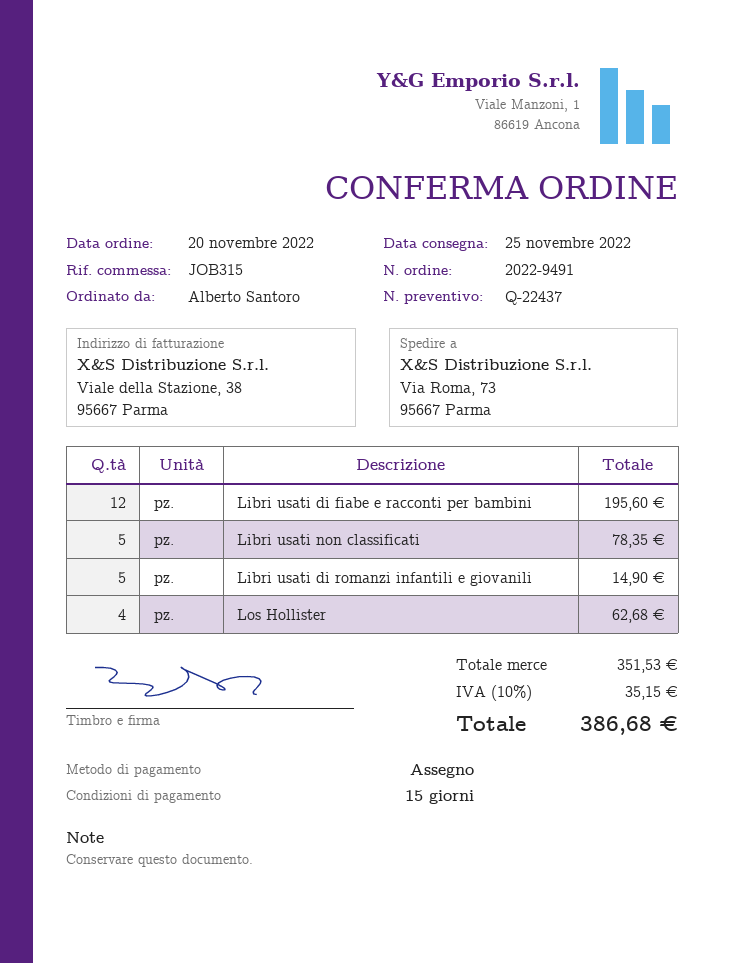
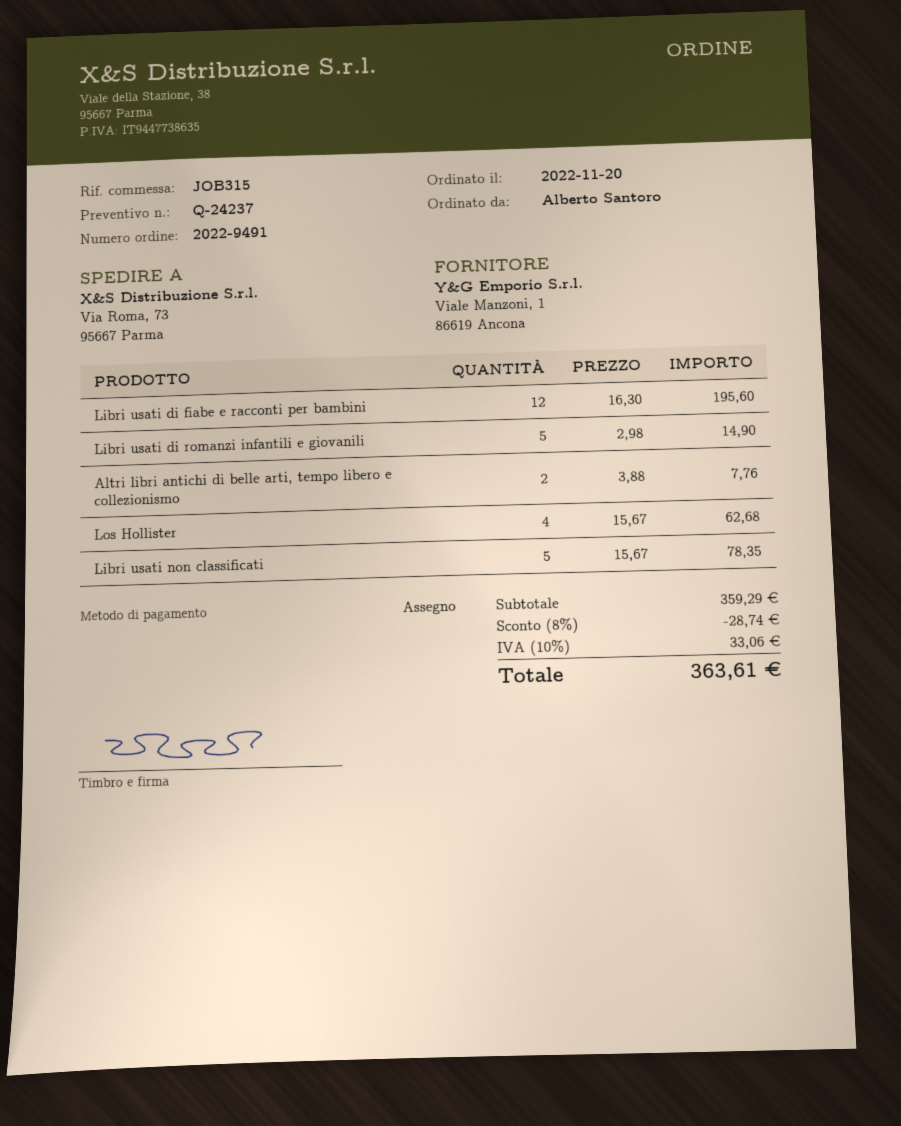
quote number: Q-22437 -> Q-24237
Altri libri antichi di belle arti, tempo libero e collezionismo: none -> 2 for 7.76
subtotal: 351.53 -> 359.29
discount: none -> 8% = 28.74
tax: 10% = 35.15 -> 10% = 33.06
total: 386.68 -> 363.61

